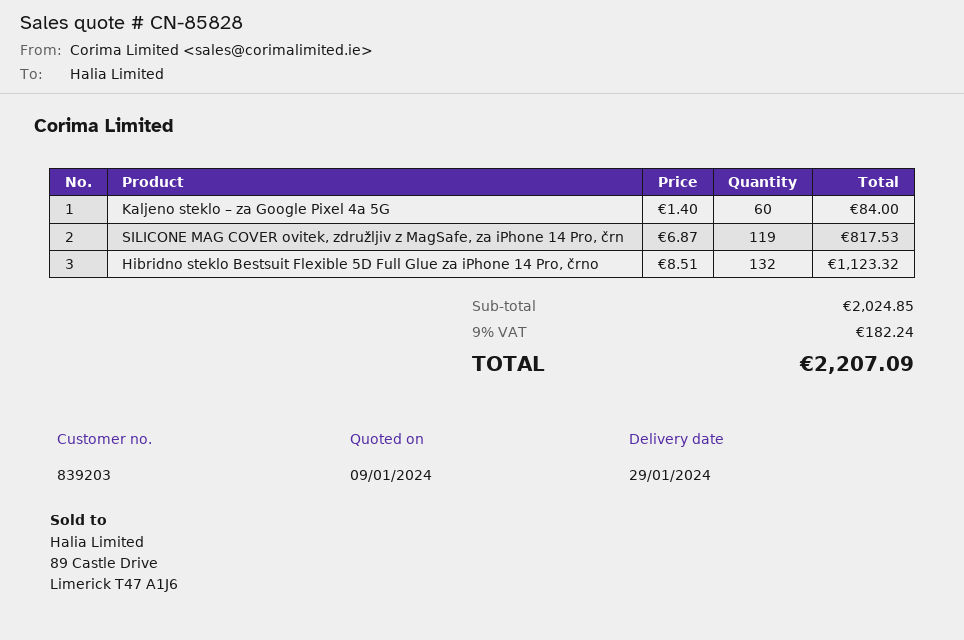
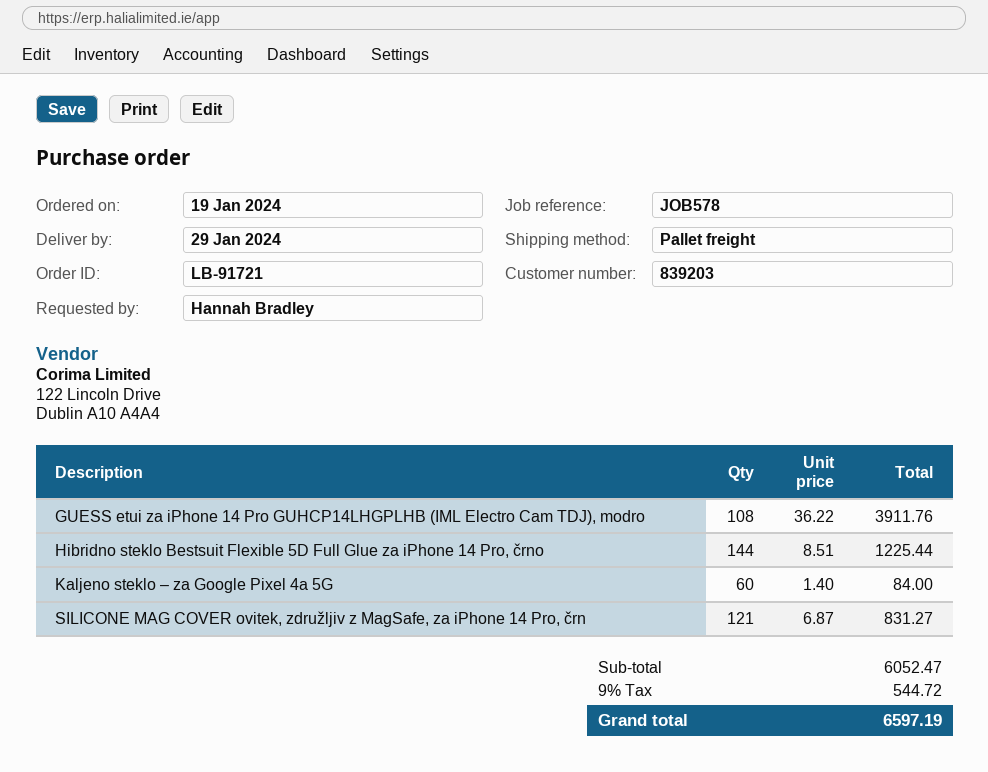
SILICONE MAG COVER ovitek, združljiv z MagSafe, za iPhone 14 Pro, črn: 119 x 6.87 = 817.53 -> 121 x 6.87 = 831.27
Hibridno steklo Bestsuit Flexible 5D Full Glue za iPhone 14 Pro, črno: 132 x 8.51 = 1123.32 -> 144 x 8.51 = 1225.44
GUESS etui za iPhone 14 Pro GUHCP14LHGPLHB (IML Electro Cam TDJ), modro: none -> 108 x 36.22 = 3911.76
subtotal: 2024.85 -> 6052.47
tax: 9% = 182.24 -> 9% = 544.72
total: 2207.09 -> 6597.19

